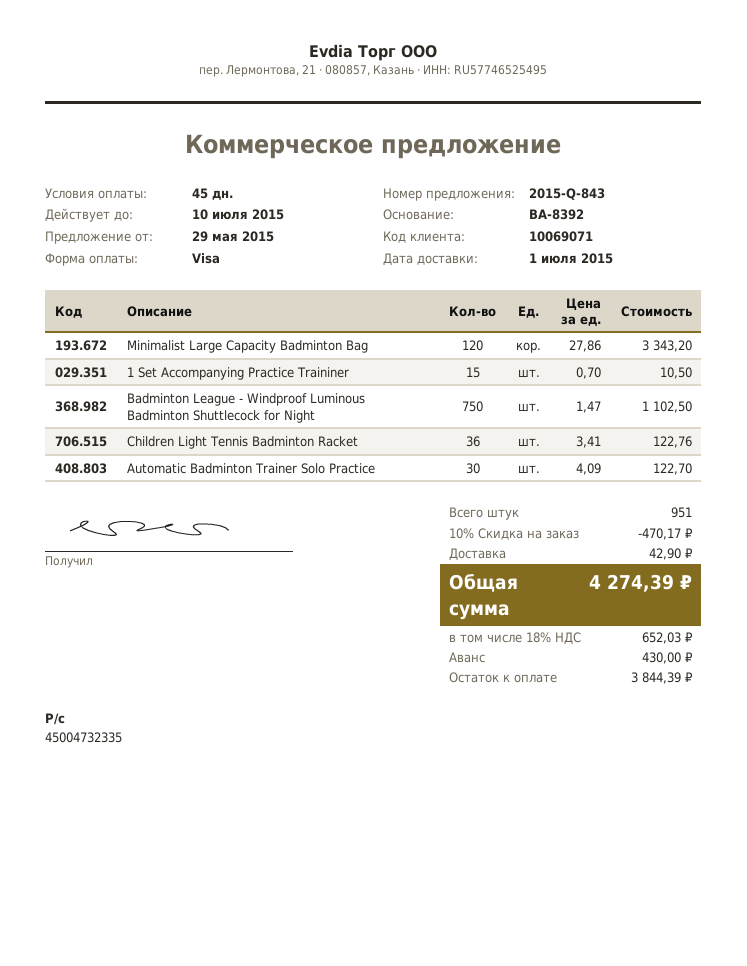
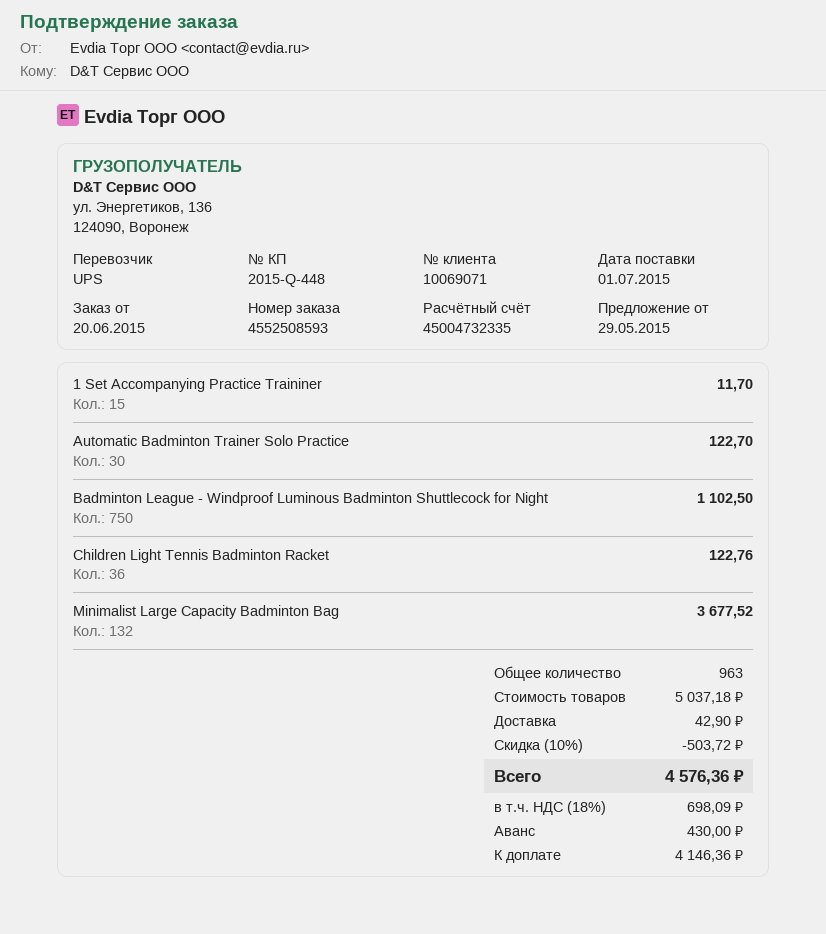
quote number: 2015-Q-843 -> 2015-Q-448
Minimalist Large Capacity Badminton Bag: 120 for 3343.20 -> 132 for 3677.52
1 Set Accompanying Practice Traininer: 15 for 10.50 -> 15 for 11.70
total quantity: 951 -> 963
discount: 10% = 470.17 -> 10% = 503.72
tax: 18% = 652.03 -> 18% = 698.09
total: 4274.39 -> 4576.36
balance: 3844.39 -> 4146.36

